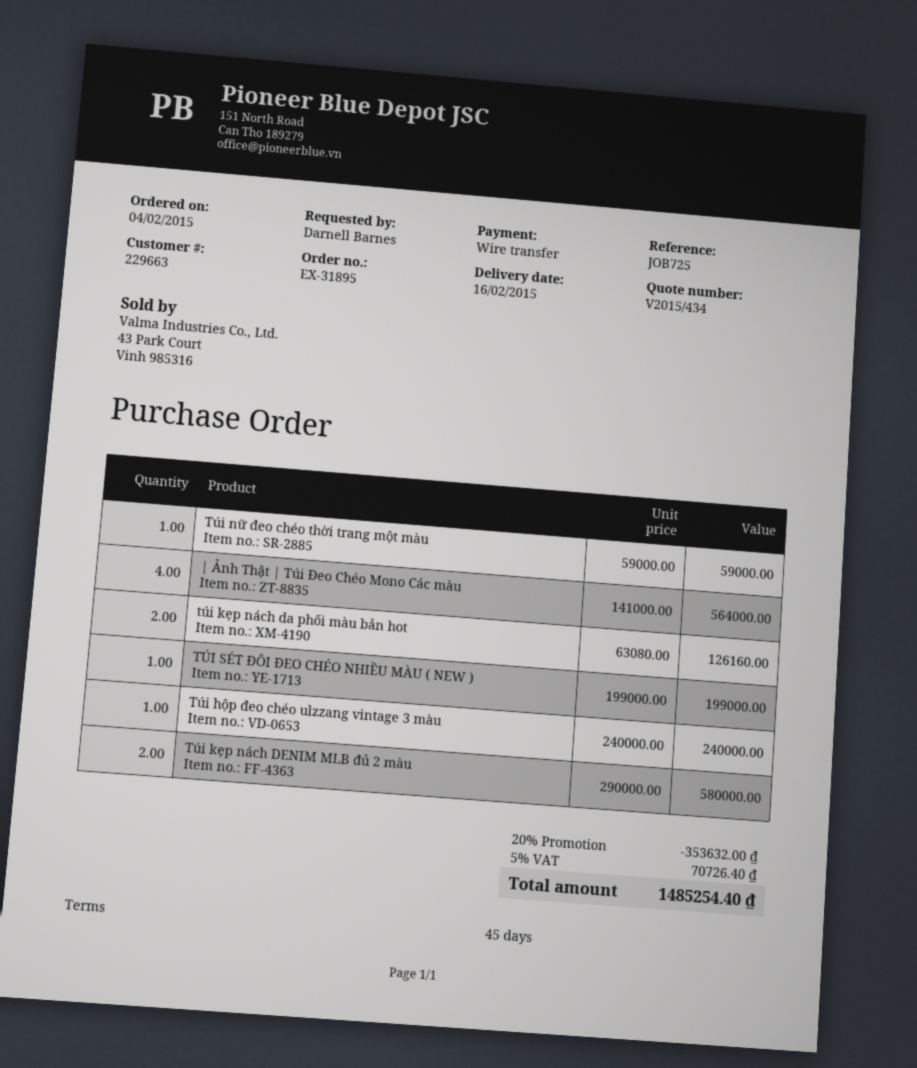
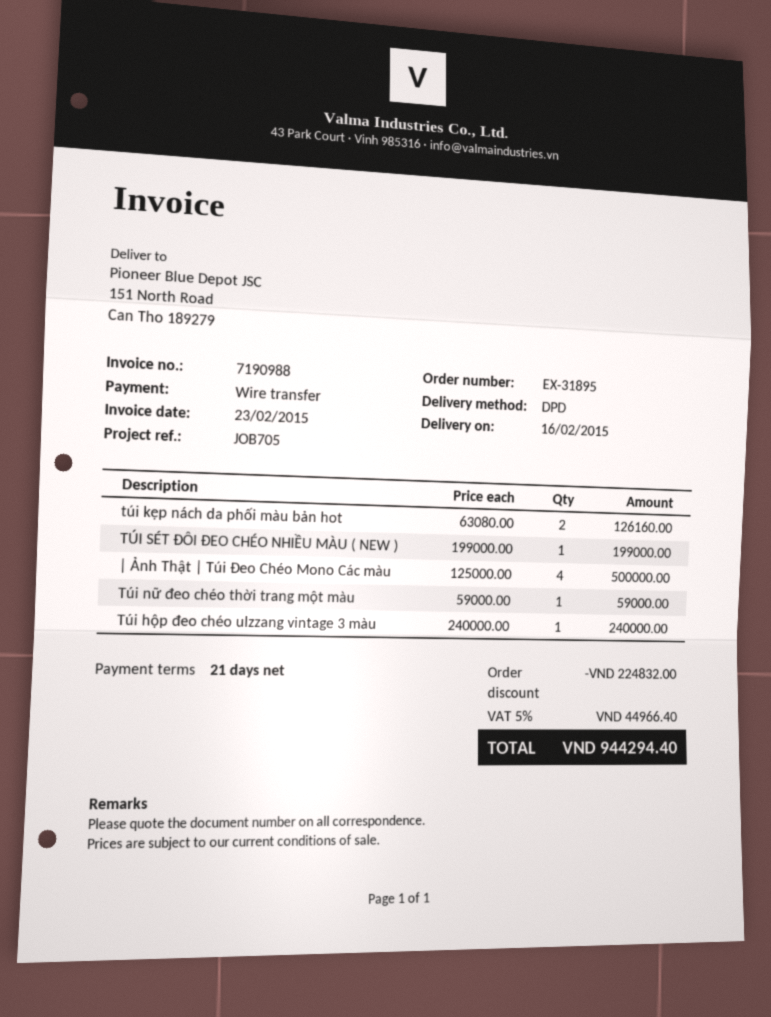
payment terms: 45 days -> 21 days
reference: JOB725 -> JOB705
| Ảnh Thật | Túi Đeo Chéo Mono Các màu: 4 x 141000.00 = 564000.00 -> 4 x 125000.00 = 500000.00
Túi kẹp nách DENIM MLB đủ 2 màu: 2 x 290000.00 = 580000.00 -> none
discount: 353632.00 -> 224832.00
tax: 5% = 70726.40 -> 5% = 44966.40
total: 1485254.40 -> 944294.40

